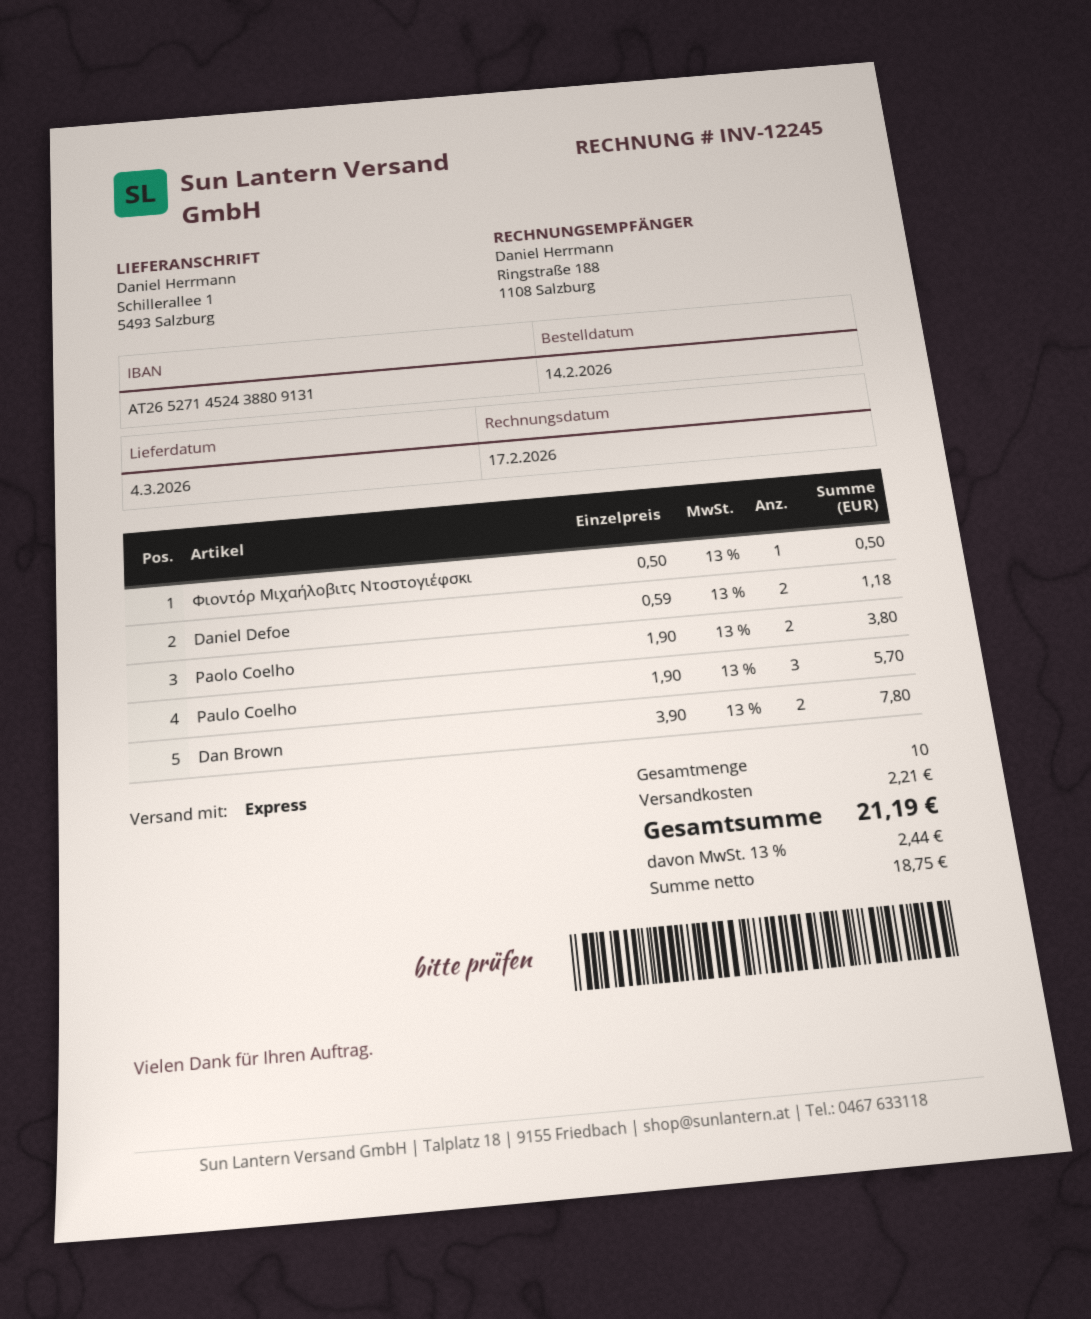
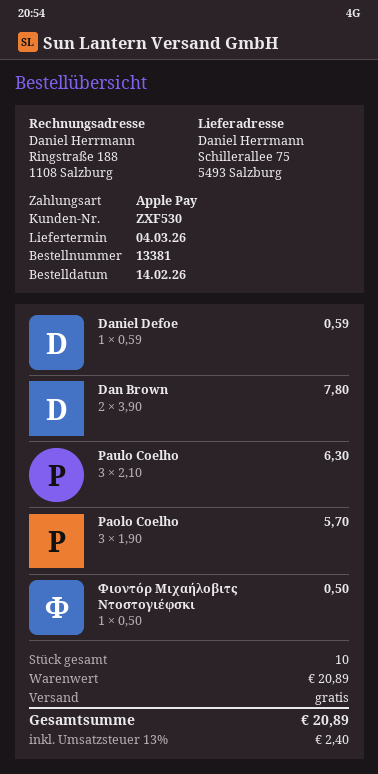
ship to: Schillerallee 1, 5493 Salzburg -> Schillerallee 75, 5493 Salzburg
Daniel Defoe: 2 x 0.59 = 1.18 -> 1 x 0.59 = 0.59
Paolo Coelho: 2 x 1.90 = 3.80 -> 3 x 1.90 = 5.70
Paulo Coelho: 3 x 1.90 = 5.70 -> 3 x 2.10 = 6.30
shipping: 2.21 -> 0.00
tax: 13% = 2.44 -> 13% = 2.40
total: 21.19 -> 20.89

